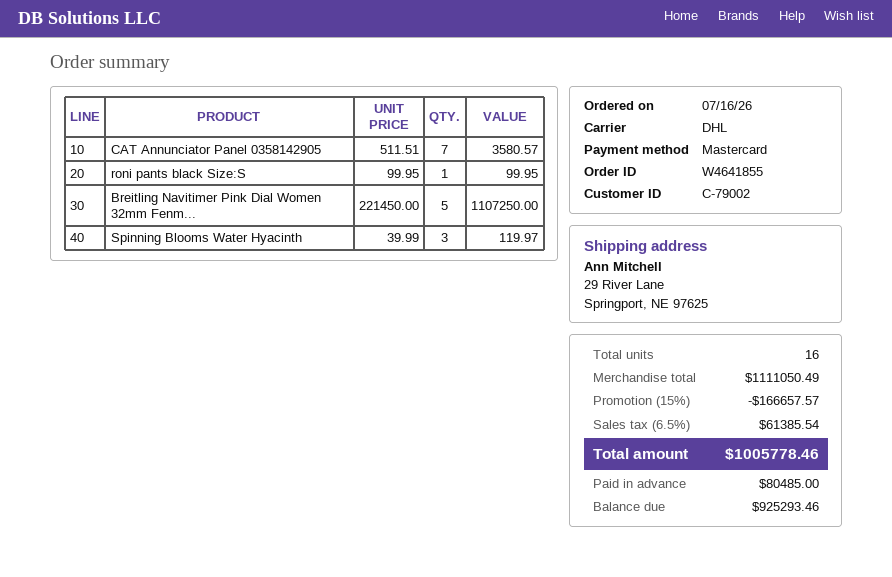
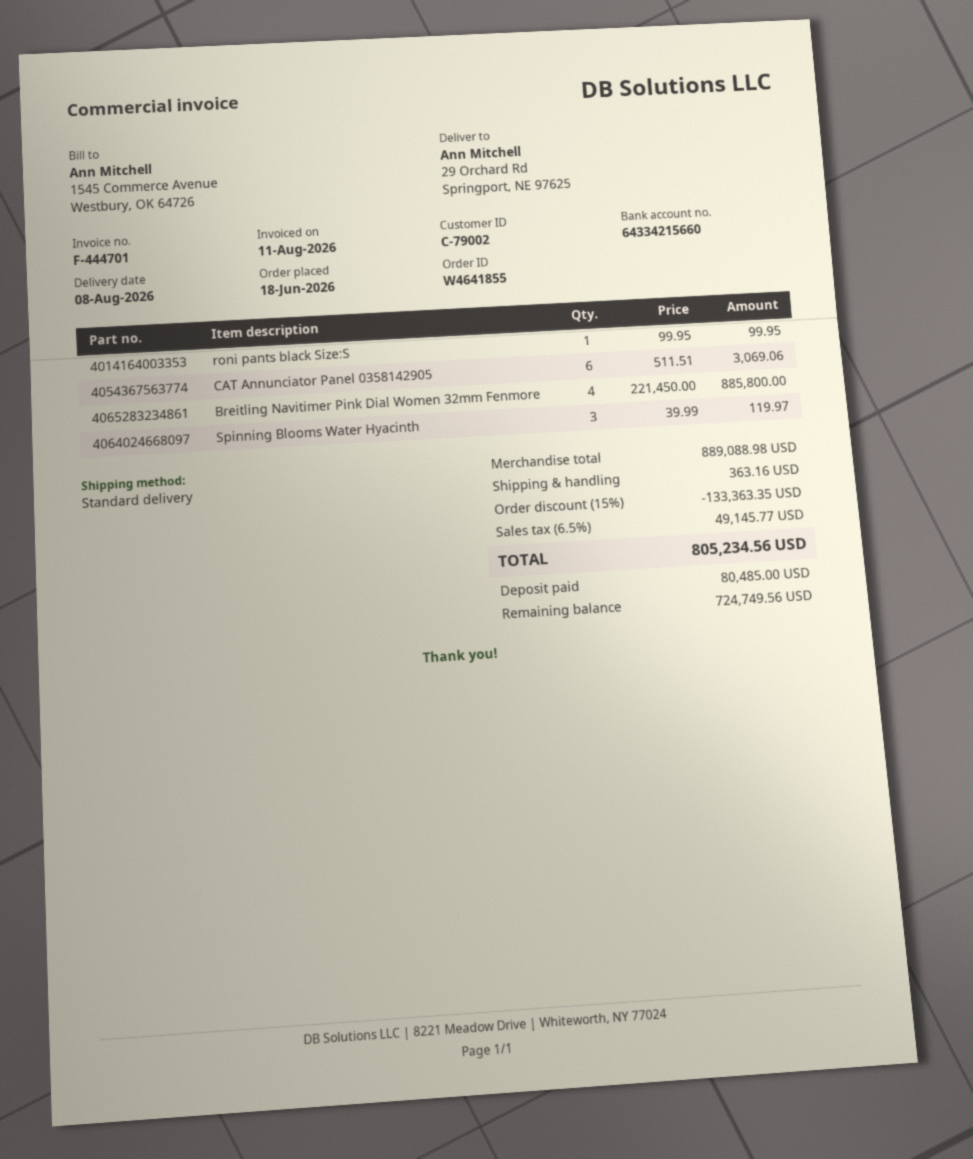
order date: 2026-07-16 -> 2026-06-18
shipping method: DHL -> standard
ship to: 29 River Lane, Springport, NE 97625 -> 29 Orchard Rd, Springport, NE 97625
CAT Annunciator Panel 0358142905: 7 x 511.51 = 3580.57 -> 6 x 511.51 = 3069.06
Breitling Navitimer Pink Dial Women 32mm Fenm...: 5 x 221450.00 = 1107250.00 -> 4 x 221450.00 = 885800.00
subtotal: 1111050.49 -> 889088.98
discount: 15% = 166657.57 -> 15% = 133363.35
shipping: none -> 363.16
tax: 6.5% = 61385.54 -> 6.5% = 49145.77
total: 1005778.46 -> 805234.56
balance: 925293.46 -> 724749.56

